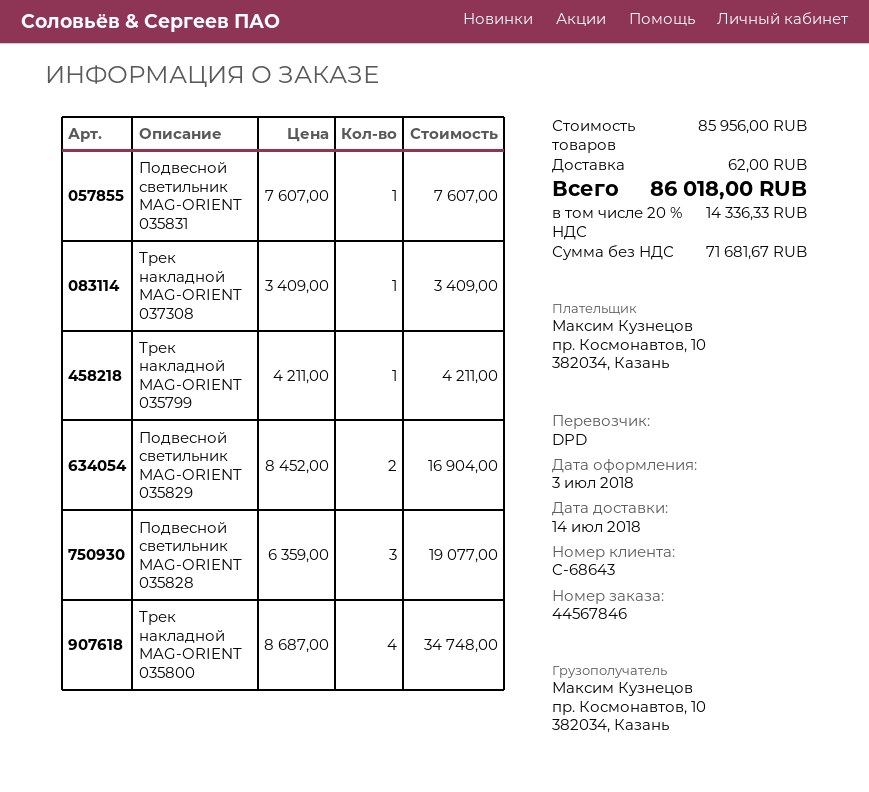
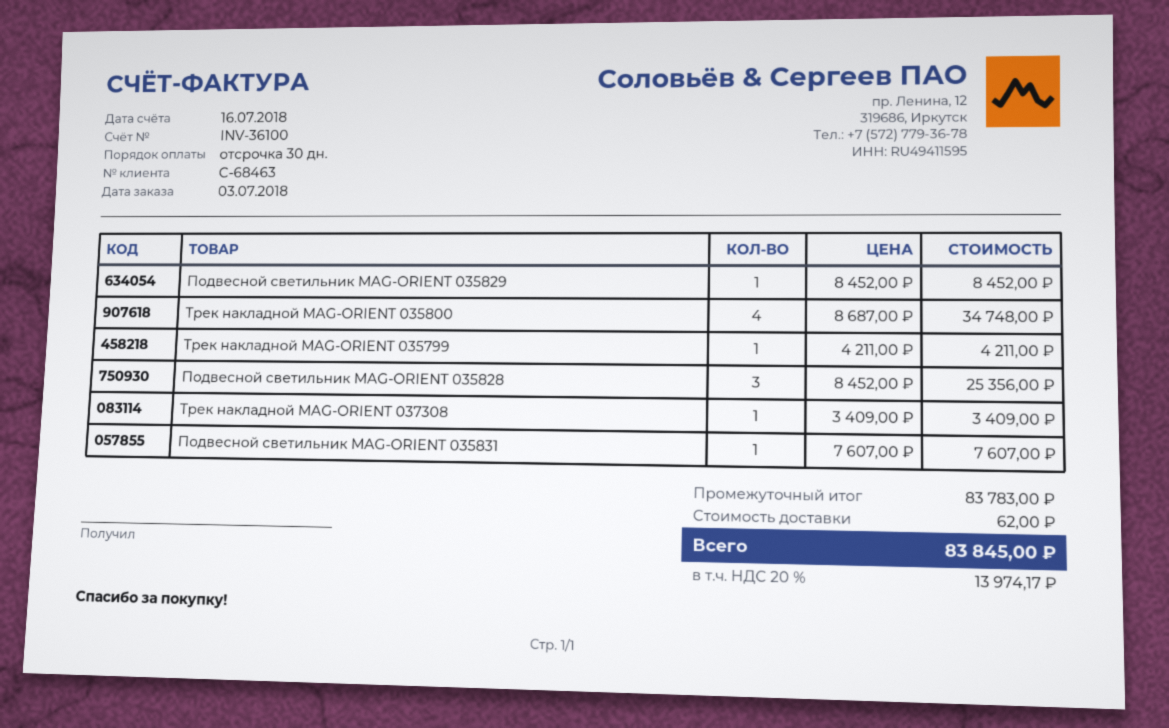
customer number: C-68643 -> C-68463
Подвесной светильник MAG-ORIENT 035829: 2 x 8452.00 = 16904.00 -> 1 x 8452.00 = 8452.00
Подвесной светильник MAG-ORIENT 035828: 3 x 6359.00 = 19077.00 -> 3 x 8452.00 = 25356.00
subtotal: 85956.00 -> 83783.00
tax: 20% = 14336.33 -> 20% = 13974.17
total: 86018.00 -> 83845.00

